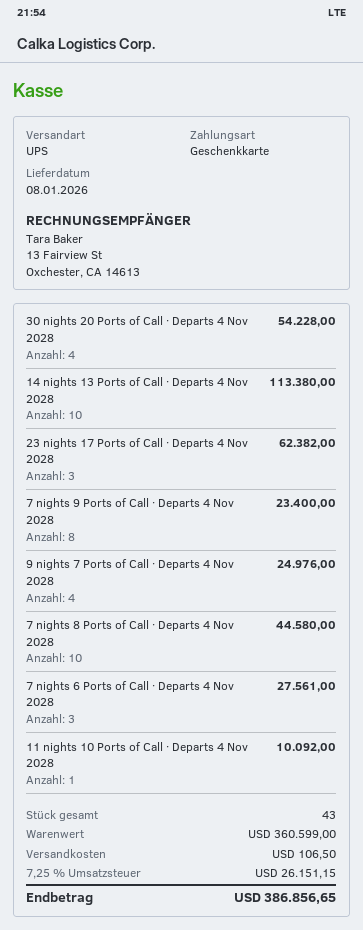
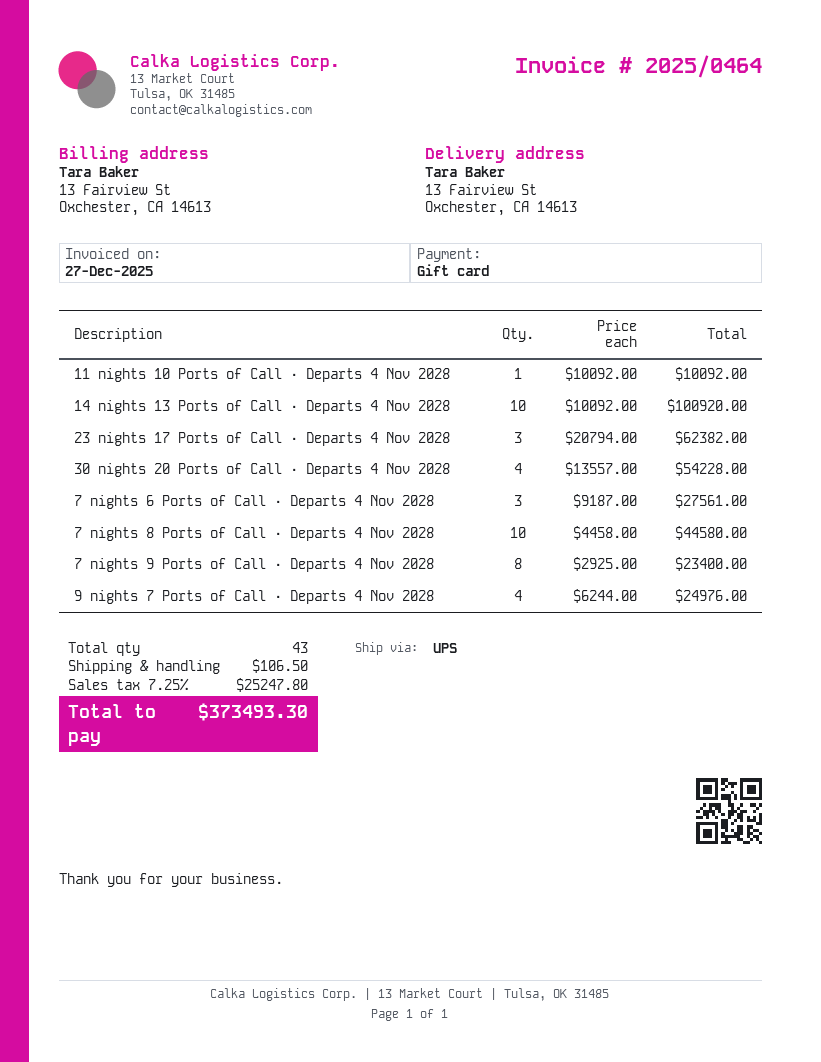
14 nights 13 Ports of Call · Departs 4 Nov 2028: 10 for 113380.00 -> 10 for 100920.00
tax: 7.25% = 26151.15 -> 7.25% = 25247.80
total: 386856.65 -> 373493.30

